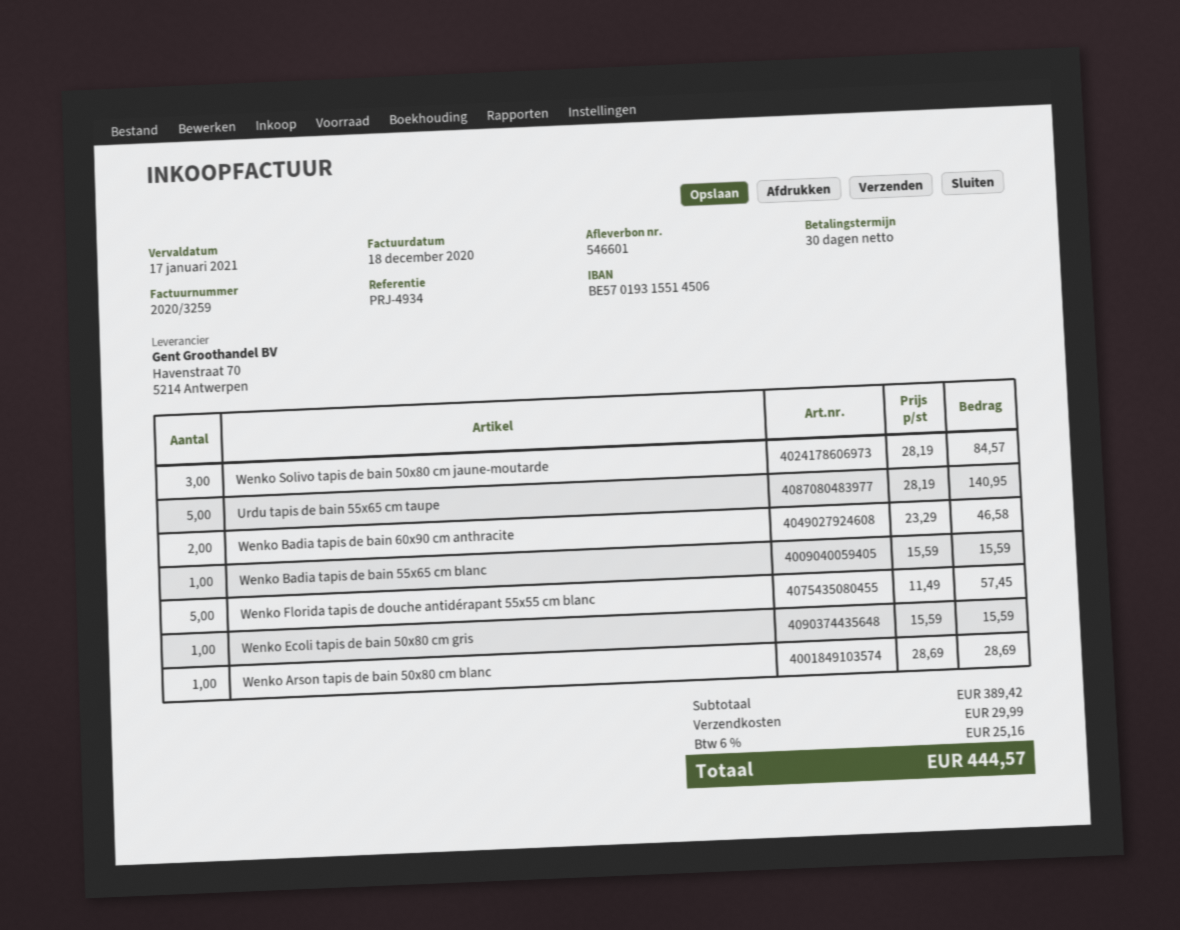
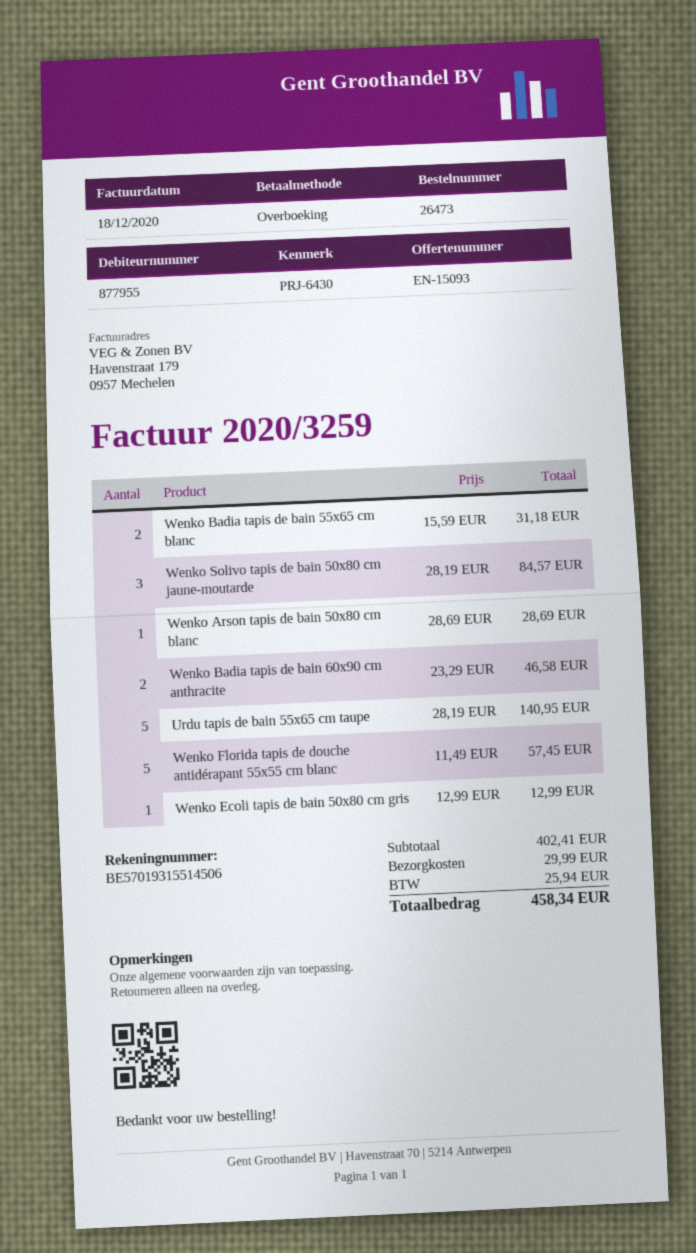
reference: PRJ-4934 -> PRJ-6430
Wenko Badia tapis de bain 55x65 cm blanc: 1 x 15.59 = 15.59 -> 2 x 15.59 = 31.18
Wenko Ecoli tapis de bain 50x80 cm gris: 1 x 15.59 = 15.59 -> 1 x 12.99 = 12.99
subtotal: 389.42 -> 402.41
tax: 25.16 -> 25.94
total: 444.57 -> 458.34

